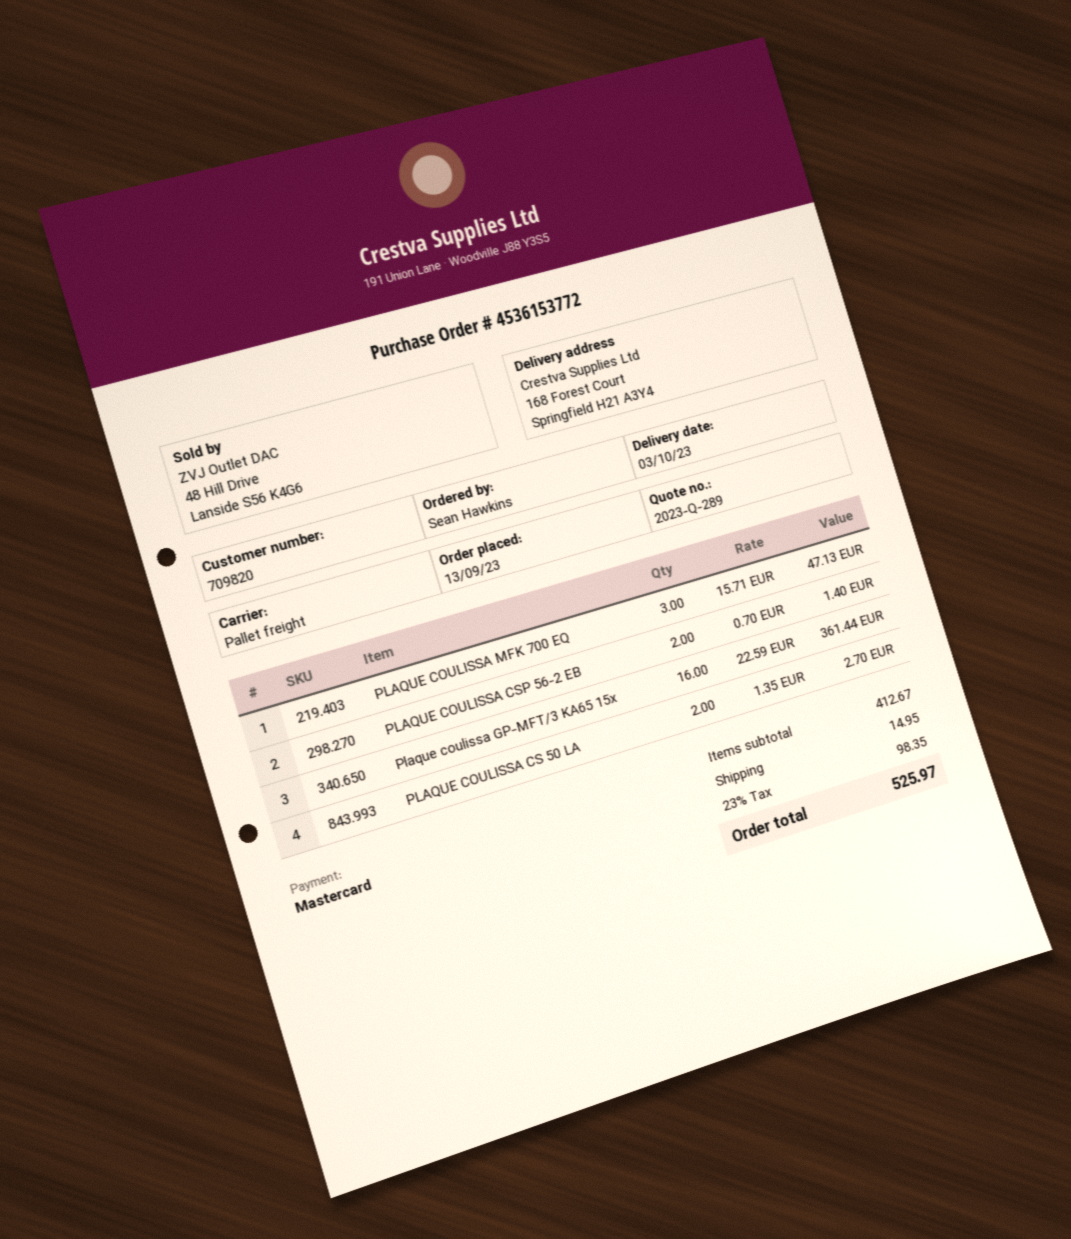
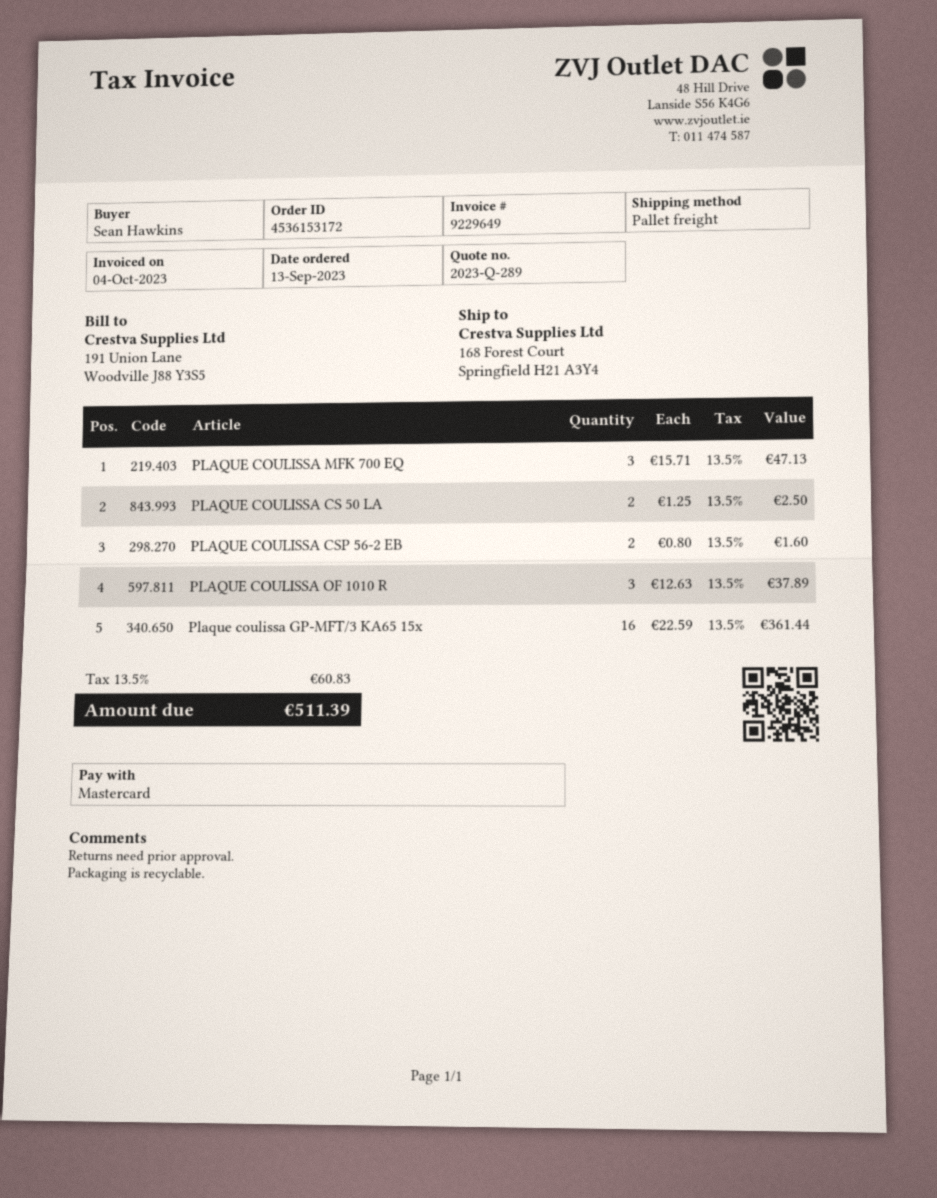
order number: 4536153772 -> 4536153172
PLAQUE COULISSA CSP 56-2 EB: 2 x 0.70 = 1.40 -> 2 x 0.80 = 1.60
PLAQUE COULISSA CS 50 LA: 2 x 1.35 = 2.70 -> 2 x 1.25 = 2.50
PLAQUE COULISSA OF 1010 R: none -> 3 x 12.63 = 37.89
shipping: 14.95 -> none
tax: 23% = 98.35 -> 13.5% = 60.83
total: 525.97 -> 511.39

